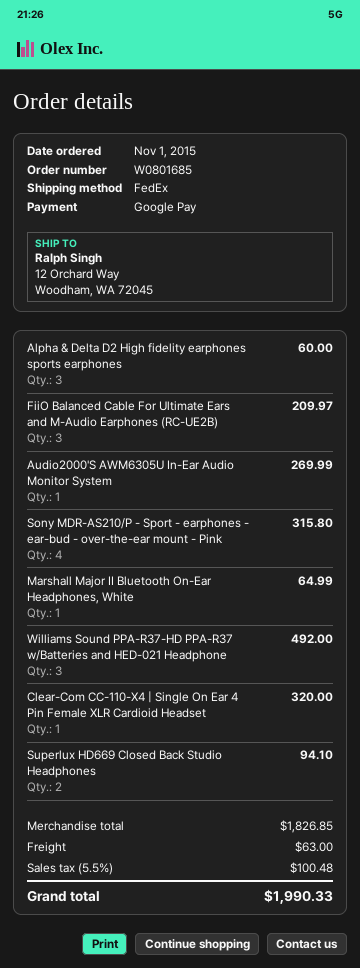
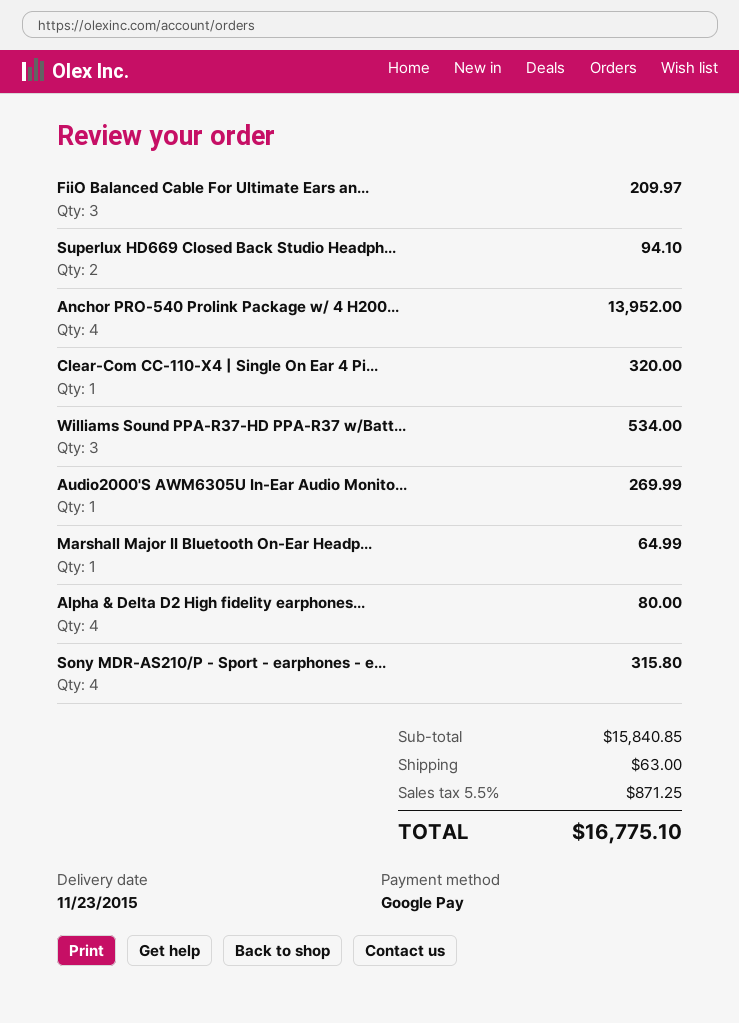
Alpha & Delta D2 High fidelity earphones sports earphones: 3 for 60.00 -> 4 for 80.00
Williams Sound PPA-R37-HD PPA-R37 w/Batteries and HED-021 Headphone: 3 for 492.00 -> 3 for 534.00
Anchor PRO-540 Prolink Package w/ 4 H200...: none -> 4 for 13952.00
subtotal: 1826.85 -> 15840.85
tax: 5.5% = 100.48 -> 5.5% = 871.25
total: 1990.33 -> 16775.10

